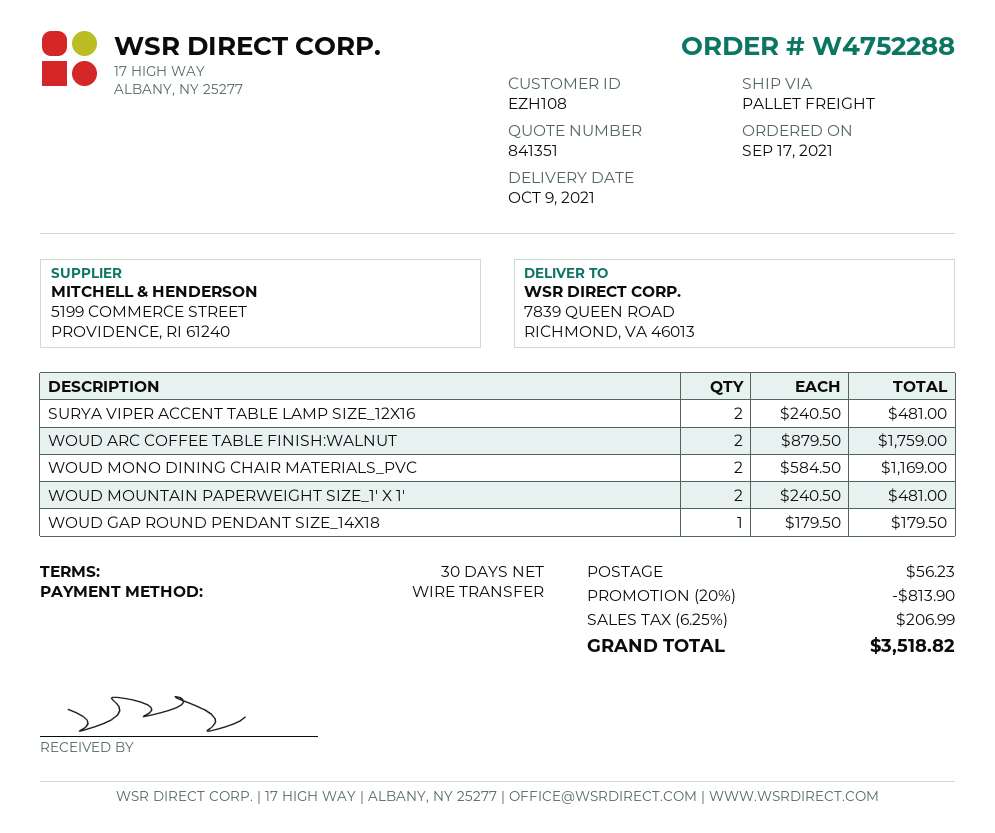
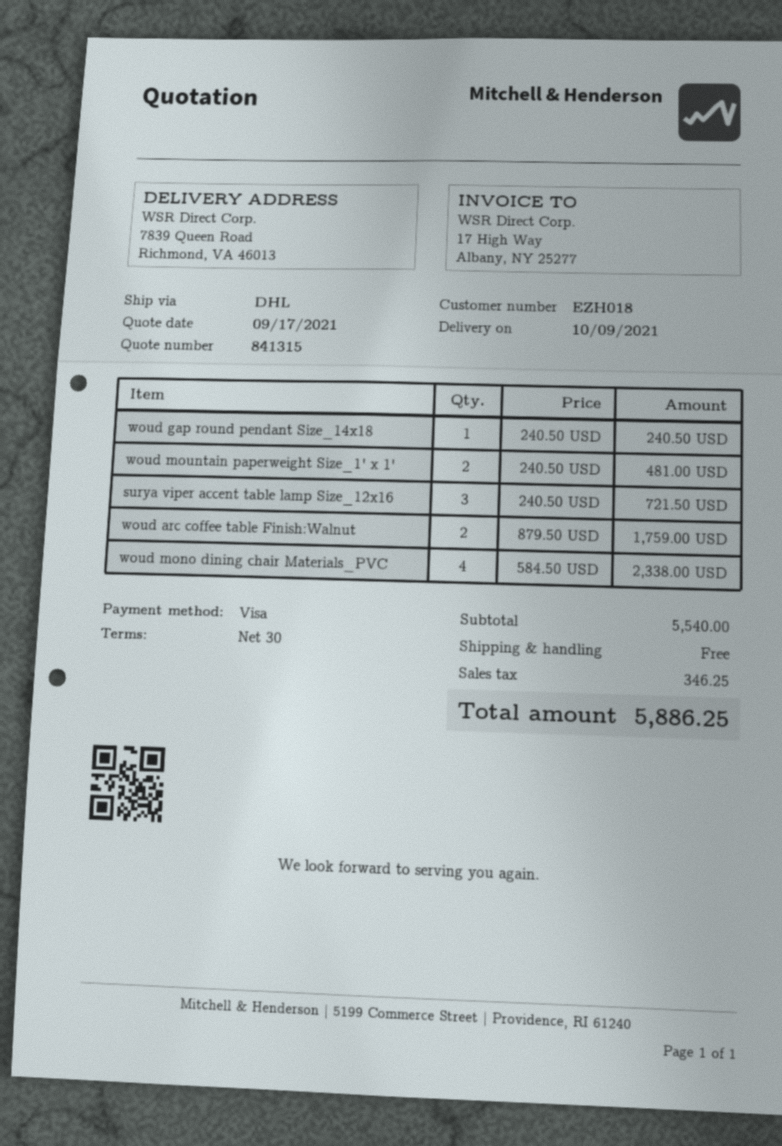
quote number: 841351 -> 841315
customer number: EZH108 -> EZH018
payment method: bank transfer -> Visa
shipping method: pallet freight -> DHL
SURYA VIPER ACCENT TABLE LAMP SIZE_12X16: 2 x 240.50 = 481.00 -> 3 x 240.50 = 721.50
WOUD MONO DINING CHAIR MATERIALS_PVC: 2 x 584.50 = 1169.00 -> 4 x 584.50 = 2338.00
WOUD GAP ROUND PENDANT SIZE_14X18: 1 x 179.50 = 179.50 -> 1 x 240.50 = 240.50
discount: 20% = 813.90 -> none
shipping: 56.23 -> 0.00
tax: 206.99 -> 346.25
total: 3518.82 -> 5886.25

